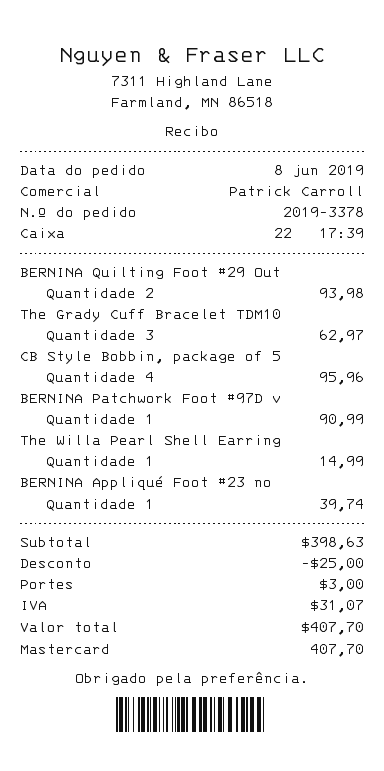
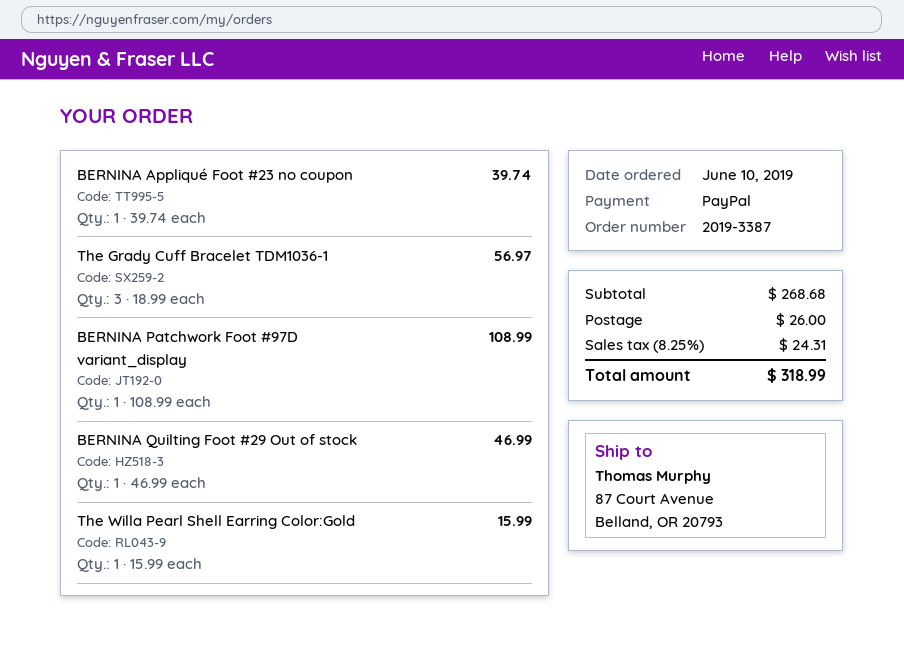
order number: 2019-3378 -> 2019-3387
order date: 2019-06-08 -> 2019-06-10
payment method: Mastercard -> PayPal
BERNINA Quilting Foot #29 Out: 2 for 93.98 -> 1 for 46.99
The Grady Cuff Bracelet TDM10: 3 for 62.97 -> 3 for 56.97
CB Style Bobbin, package of 5: 4 for 95.96 -> none
BERNINA Patchwork Foot #97D v: 1 for 90.99 -> 1 for 108.99
The Willa Pearl Shell Earring: 1 for 14.99 -> 1 for 15.99
subtotal: 398.63 -> 268.68
discount: 25.00 -> none
shipping: 3.00 -> 26.00
tax: 31.07 -> 24.31
total: 407.70 -> 318.99

